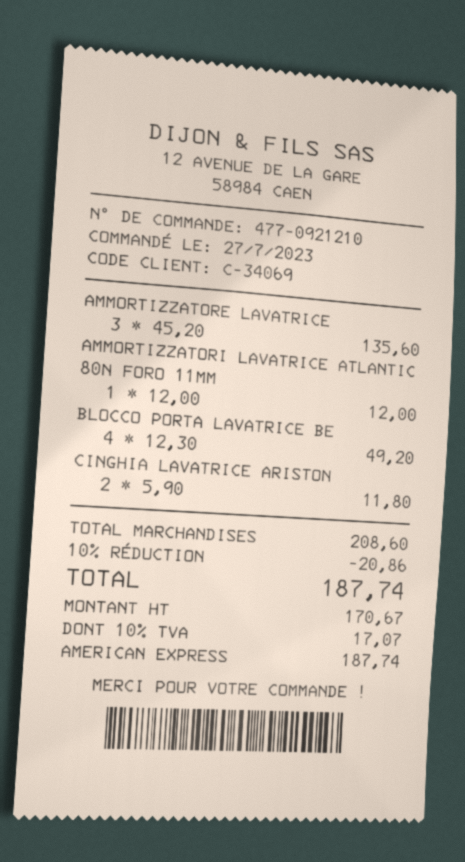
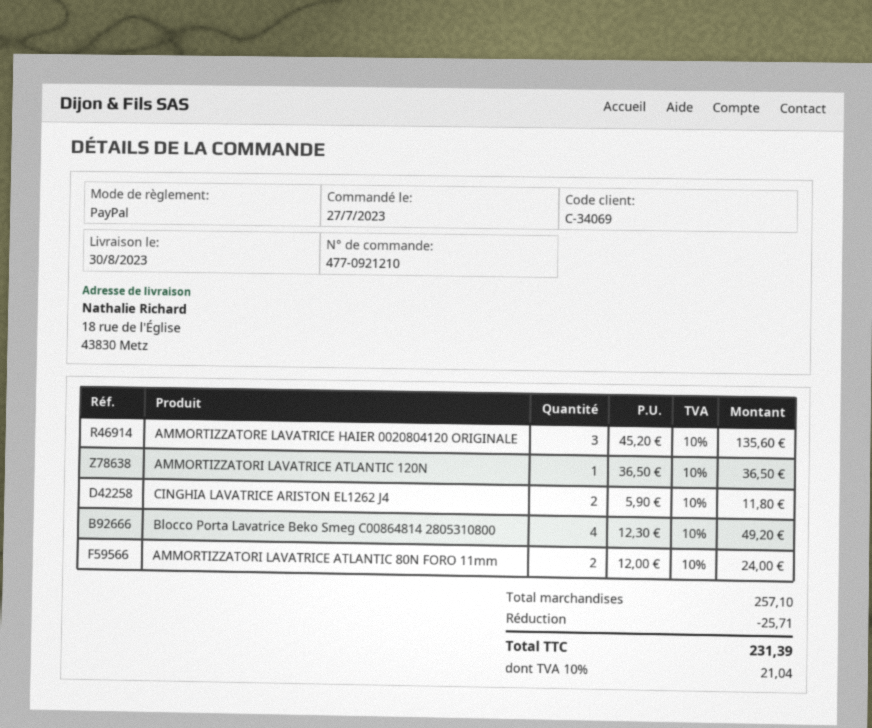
payment method: American Express -> PayPal
AMMORTIZZATORI LAVATRICE ATLANTIC 80N FORO 11MM: 1 x 12.00 = 12.00 -> 2 x 12.00 = 24.00
AMMORTIZZATORI LAVATRICE ATLANTIC 120N: none -> 1 x 36.50 = 36.50
subtotal: 208.60 -> 257.10
discount: 20.86 -> 25.71
tax: 10% = 17.07 -> 10% = 21.04
total: 187.74 -> 231.39

